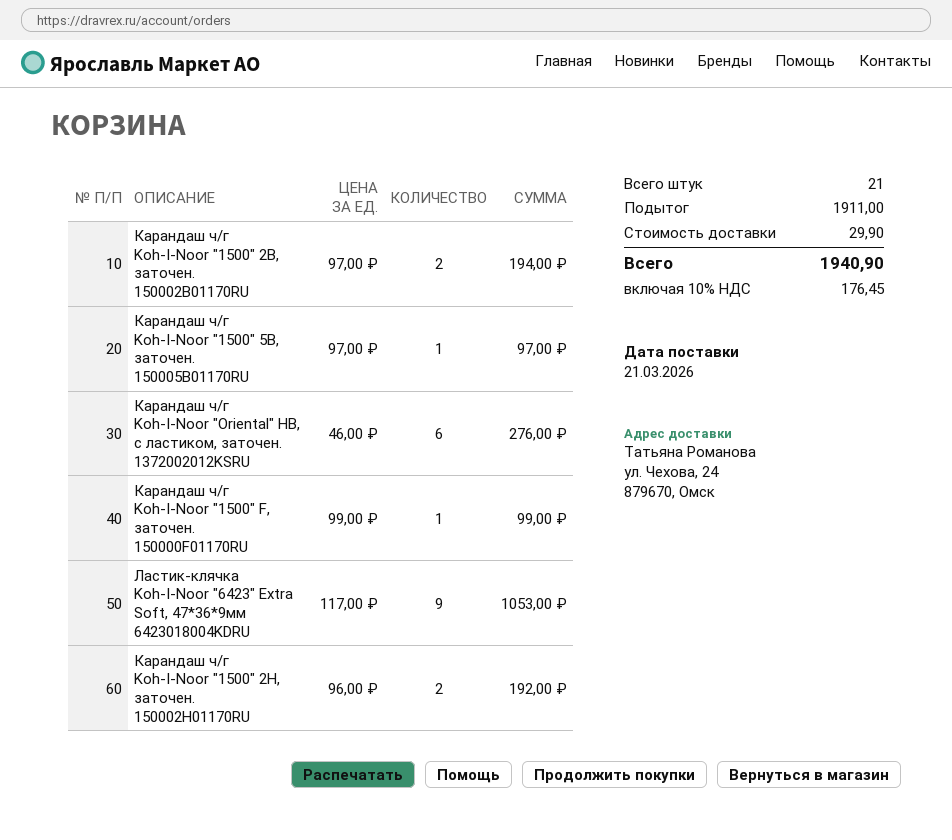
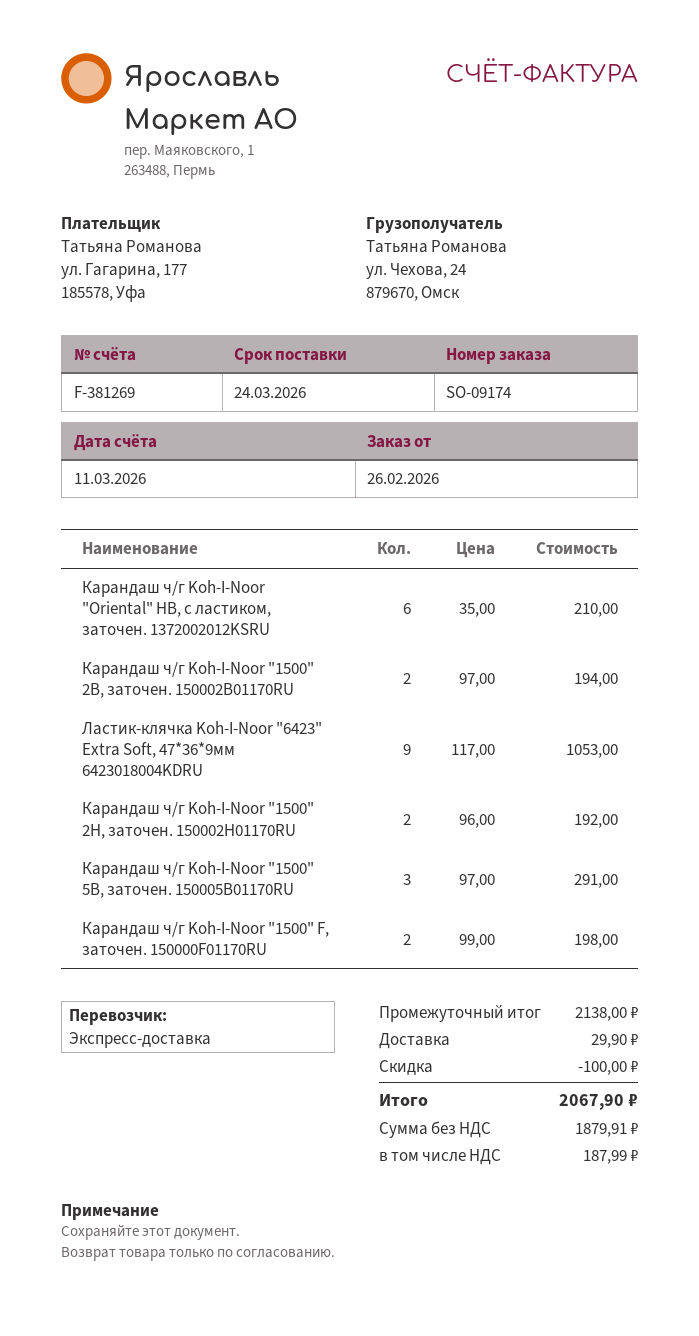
delivery date: 2026-03-21 -> 2026-03-24
Карандаш ч/г Koh-I-Noor "1500" 5В, заточен. 150005B01170RU: 1 x 97.00 = 97.00 -> 3 x 97.00 = 291.00
Карандаш ч/г Koh-I-Noor "Oriental" HB, с ластиком, заточен. 1372002012KSRU: 6 x 46.00 = 276.00 -> 6 x 35.00 = 210.00
Карандаш ч/г Koh-I-Noor "1500" F, заточен. 150000F01170RU: 1 x 99.00 = 99.00 -> 2 x 99.00 = 198.00
subtotal: 1911.00 -> 2138.00
discount: none -> 100.00
tax: 176.45 -> 187.99
total: 1940.90 -> 2067.90

